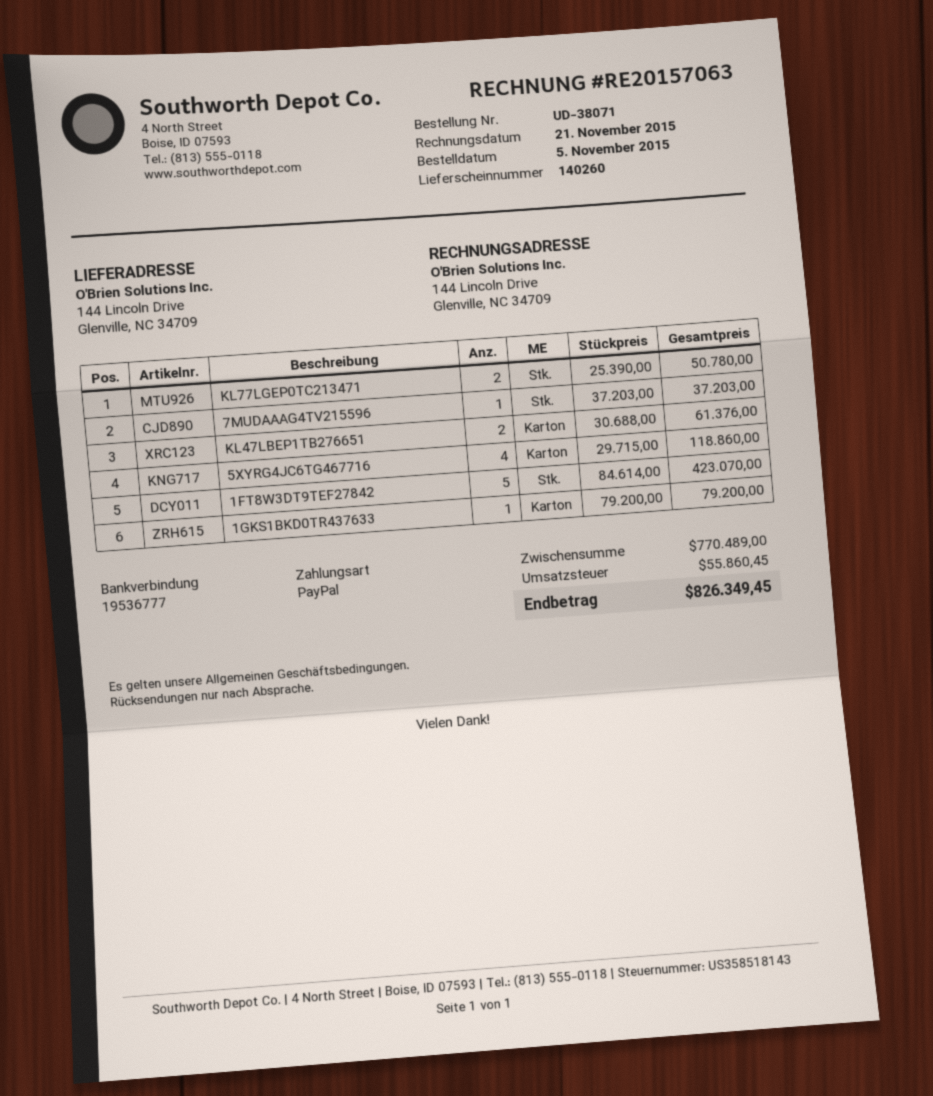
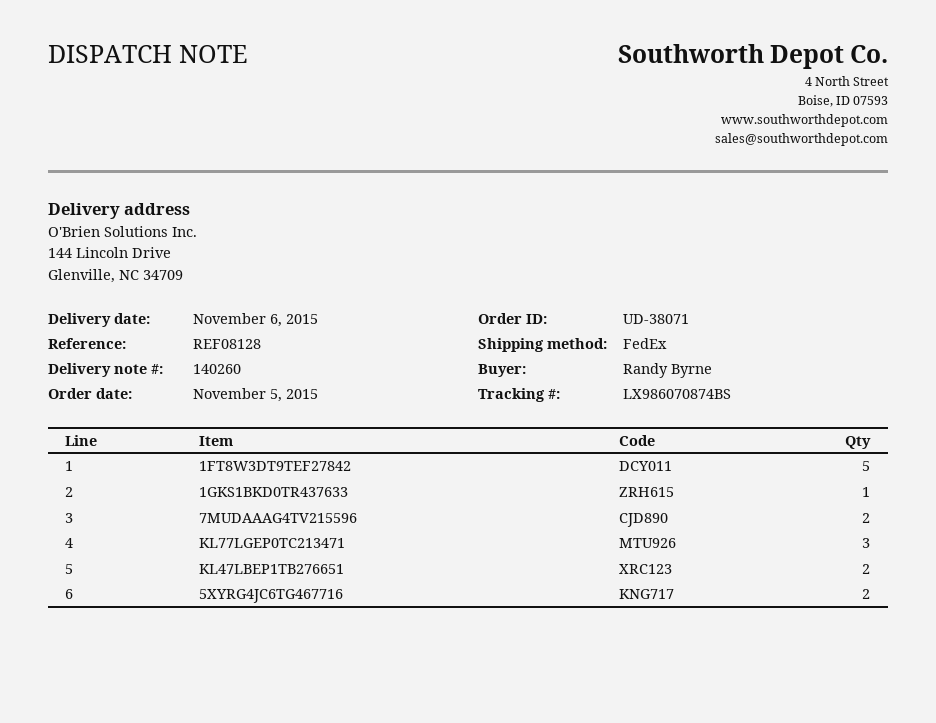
KL77LGEP0TC213471: 2 -> 3
7MUDAAAG4TV215596: 1 -> 2
5XYRG4JC6TG467716: 4 -> 2

